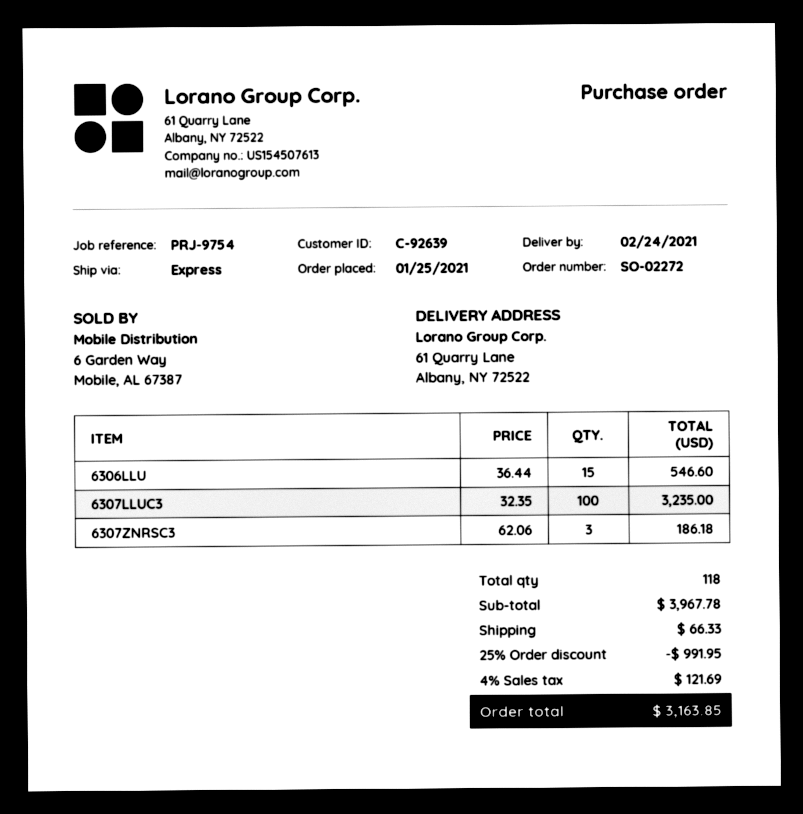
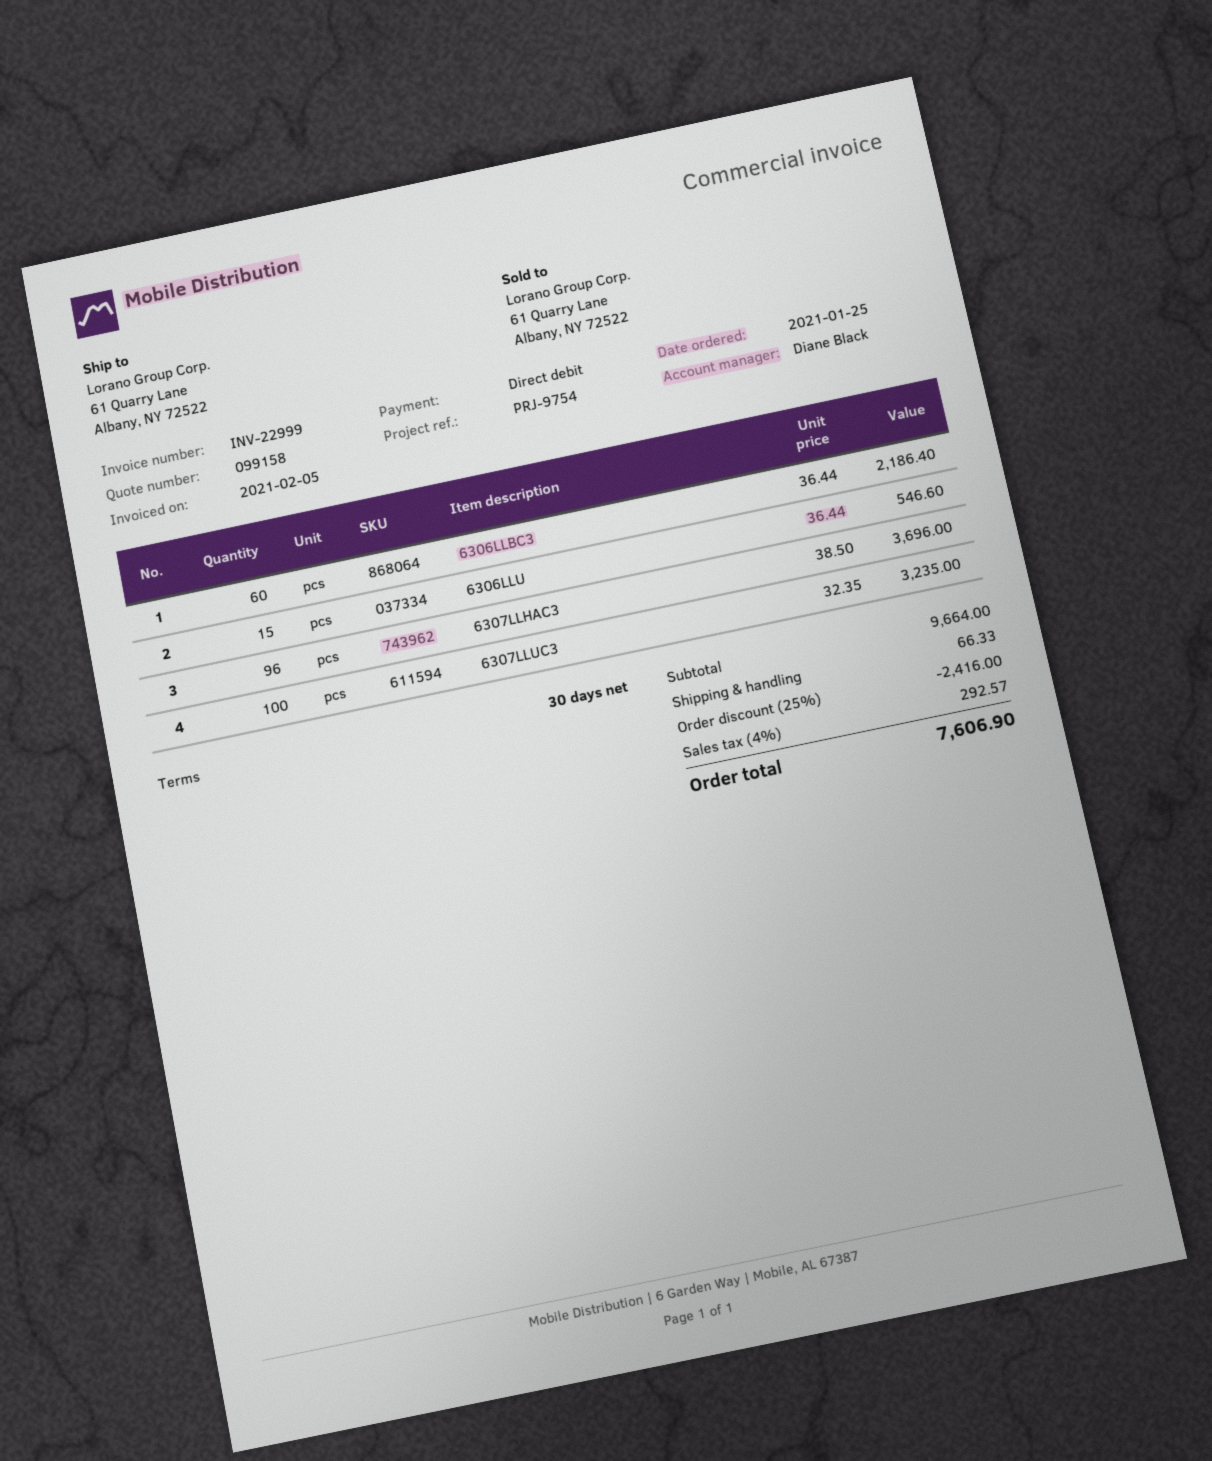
6307ZNRSC3: 3 x 62.06 = 186.18 -> none
6306LLBC3: none -> 60 x 36.44 = 2186.40
6307LLHAC3: none -> 96 x 38.50 = 3696.00
subtotal: 3967.78 -> 9664.00
discount: 25% = 991.95 -> 25% = 2416.00
tax: 4% = 121.69 -> 4% = 292.57
total: 3163.85 -> 7606.90

